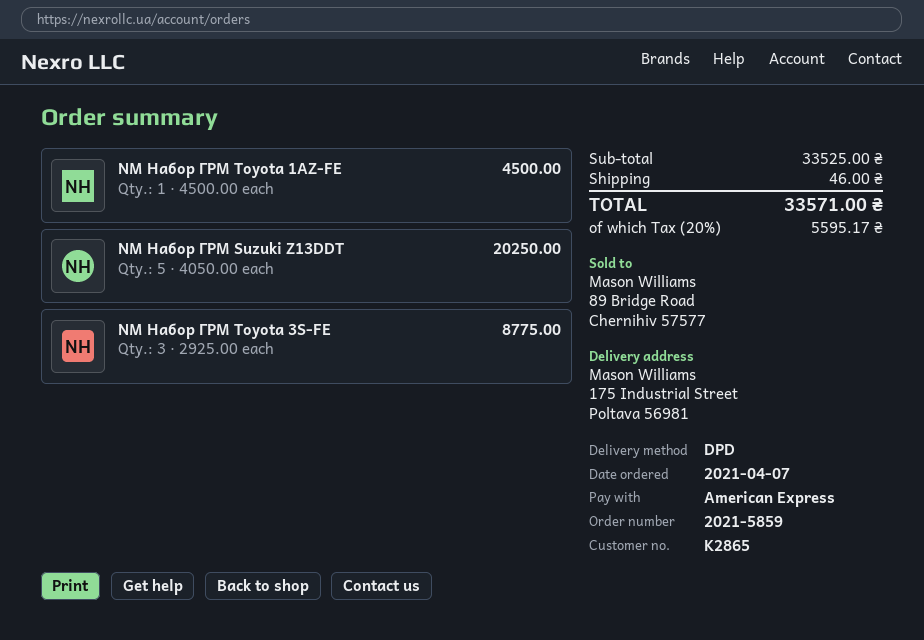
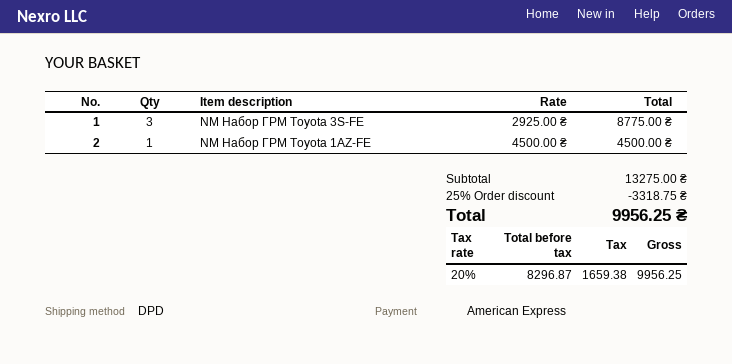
NM Набор ГРМ Suzuki Z13DDT: 5 x 4050.00 = 20250.00 -> none
subtotal: 33525.00 -> 13275.00
discount: none -> 25% = 3318.75
shipping: 46.00 -> none
tax: 20% = 5595.17 -> 20% = 1659.38
total: 33571.00 -> 9956.25

